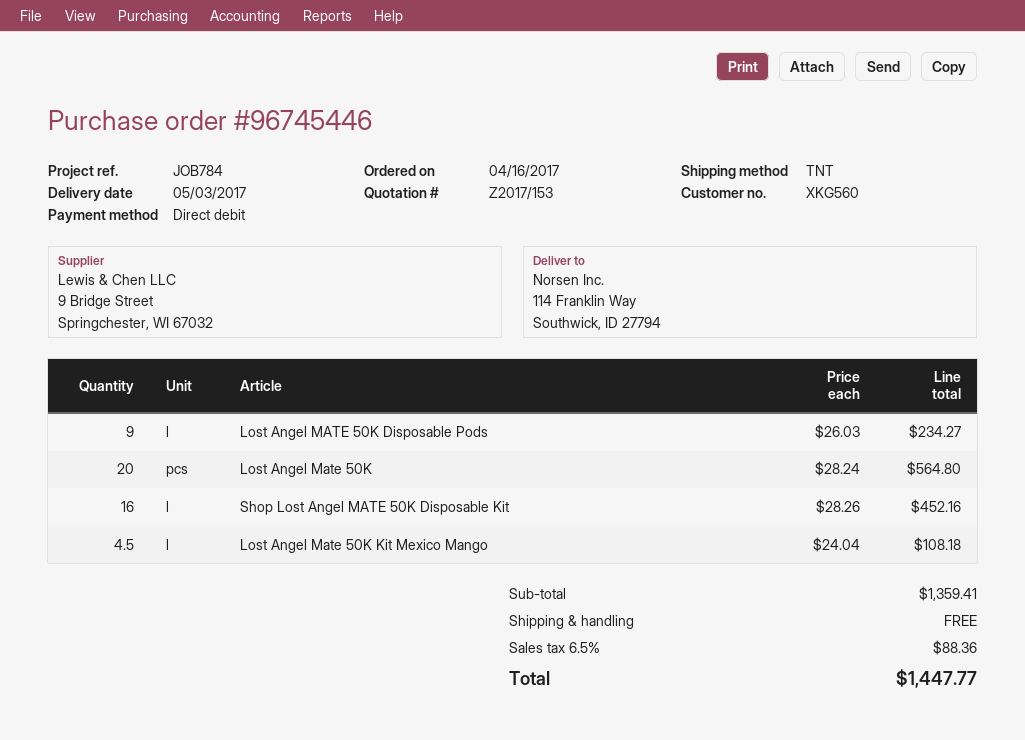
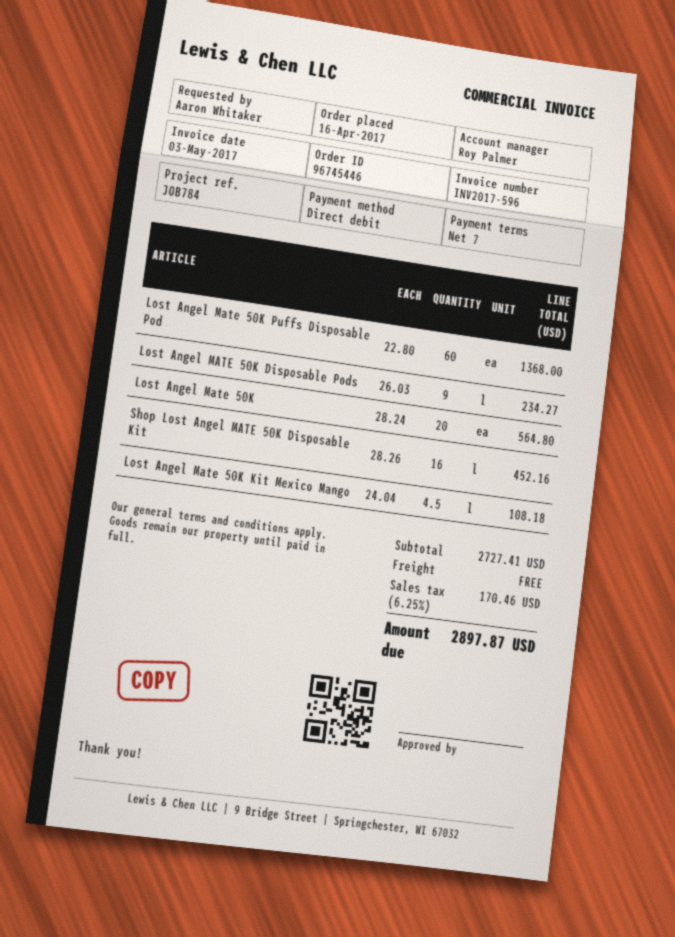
Lost Angel Mate 50K Puffs Disposable Pod: none -> 60 x 22.80 = 1368.00
subtotal: 1359.41 -> 2727.41
tax: 6.5% = 88.36 -> 6.25% = 170.46
total: 1447.77 -> 2897.87

